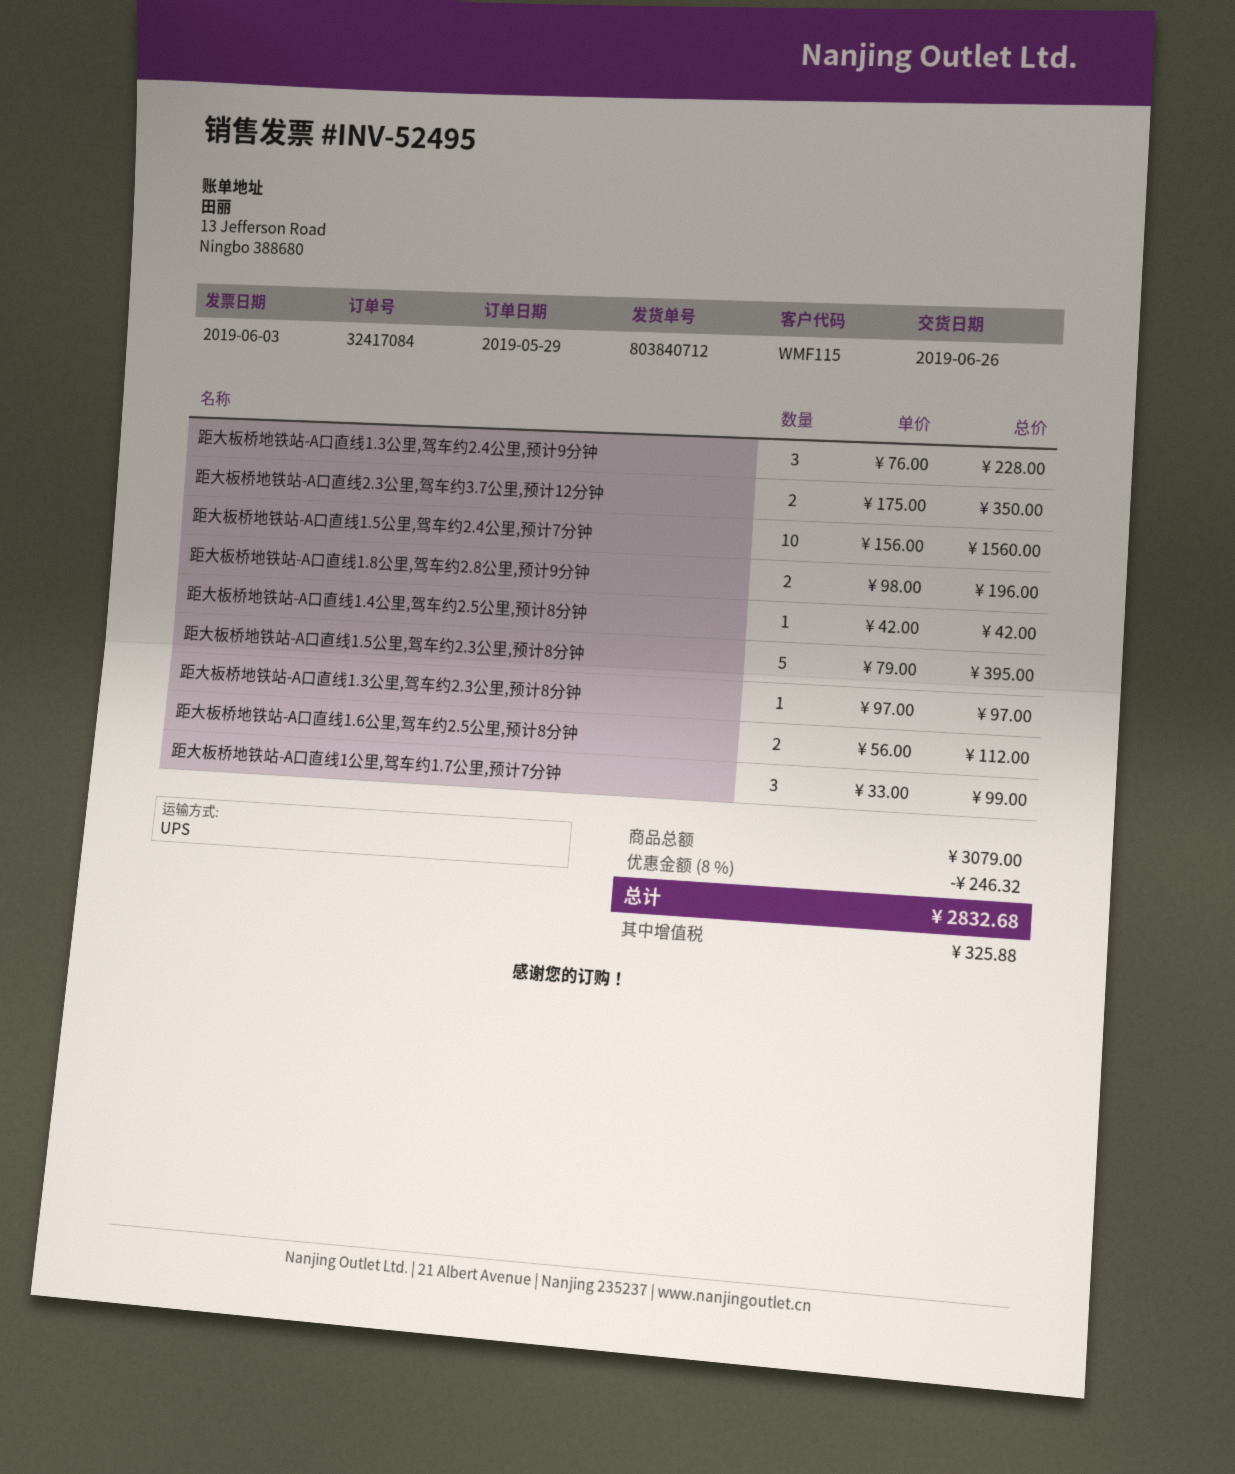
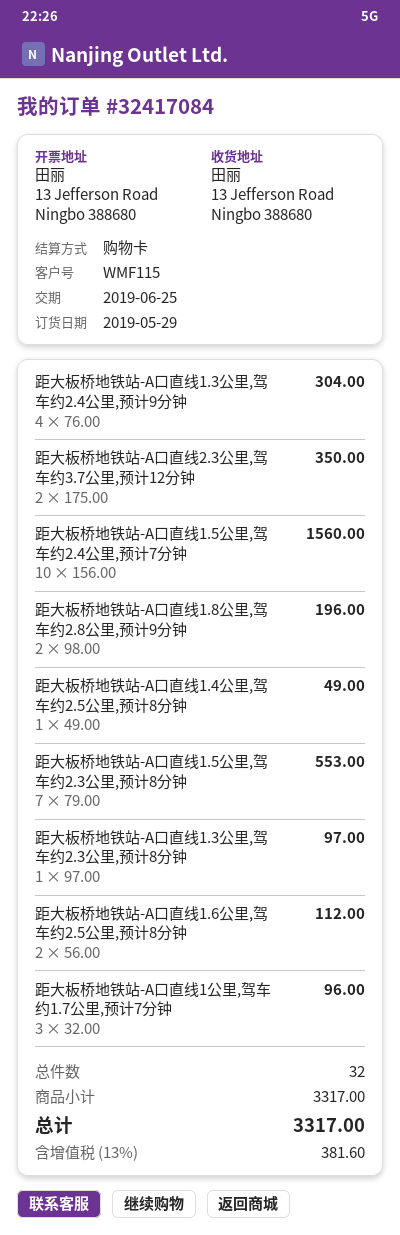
delivery date: 2019-06-26 -> 2019-06-25
距大板桥地铁站-A口直线1.3公里,驾车约2.4公里,预计9分钟: 3 x 76.00 = 228.00 -> 4 x 76.00 = 304.00
距大板桥地铁站-A口直线1.4公里,驾车约2.5公里,预计8分钟: 1 x 42.00 = 42.00 -> 1 x 49.00 = 49.00
距大板桥地铁站-A口直线1.5公里,驾车约2.3公里,预计8分钟: 5 x 79.00 = 395.00 -> 7 x 79.00 = 553.00
距大板桥地铁站-A口直线1公里,驾车约1.7公里,预计7分钟: 3 x 33.00 = 99.00 -> 3 x 32.00 = 96.00
subtotal: 3079.00 -> 3317.00
discount: 8% = 246.32 -> none
tax: 325.88 -> 381.60
total: 2832.68 -> 3317.00

